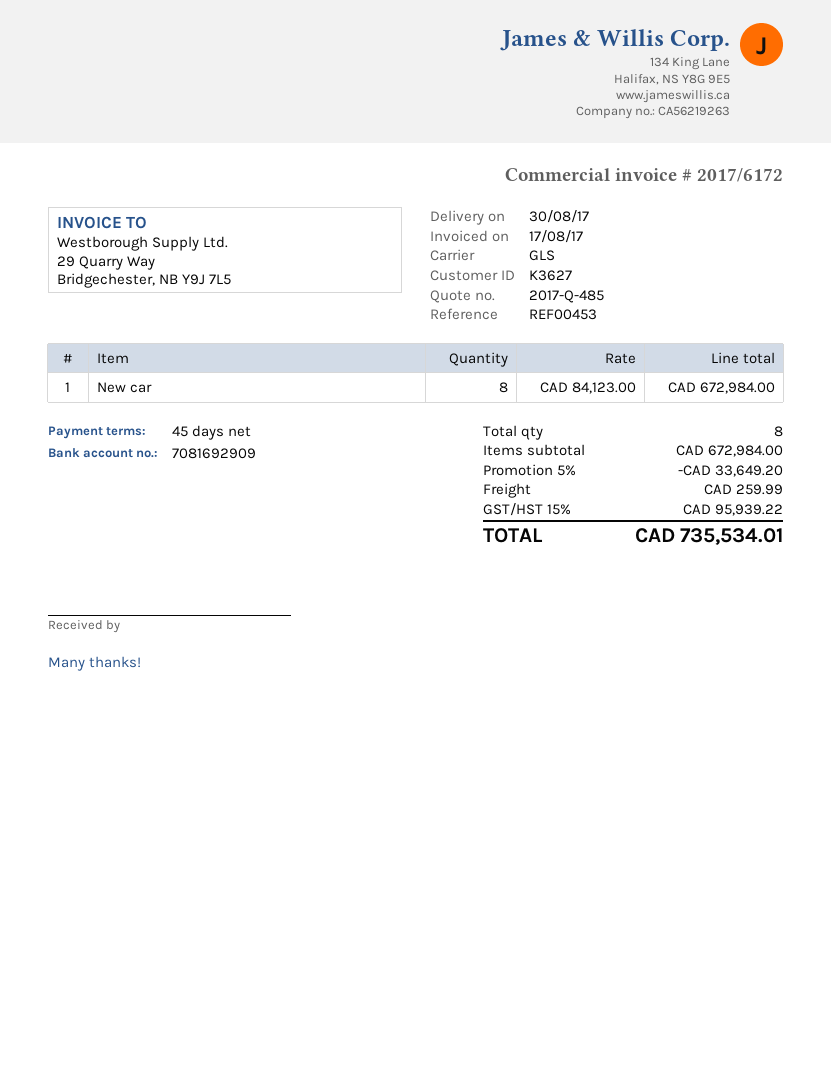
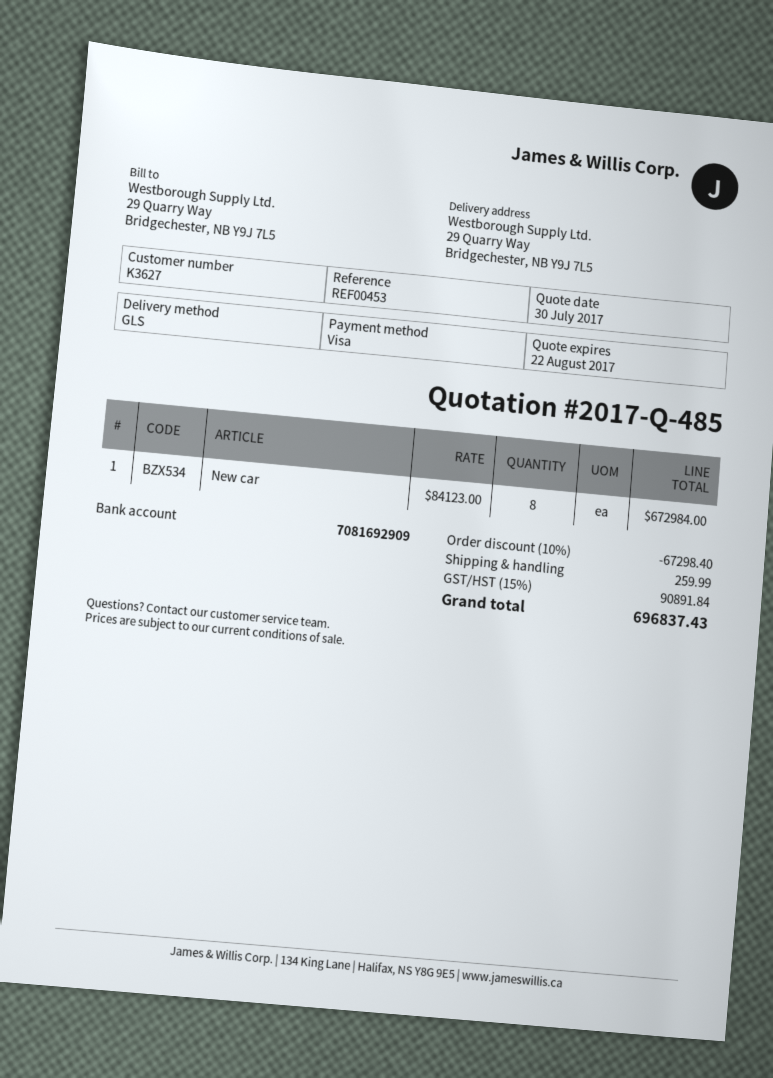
discount: 5% = 33649.20 -> 10% = 67298.40
tax: 15% = 95939.22 -> 15% = 90891.84
total: 735534.01 -> 696837.43

